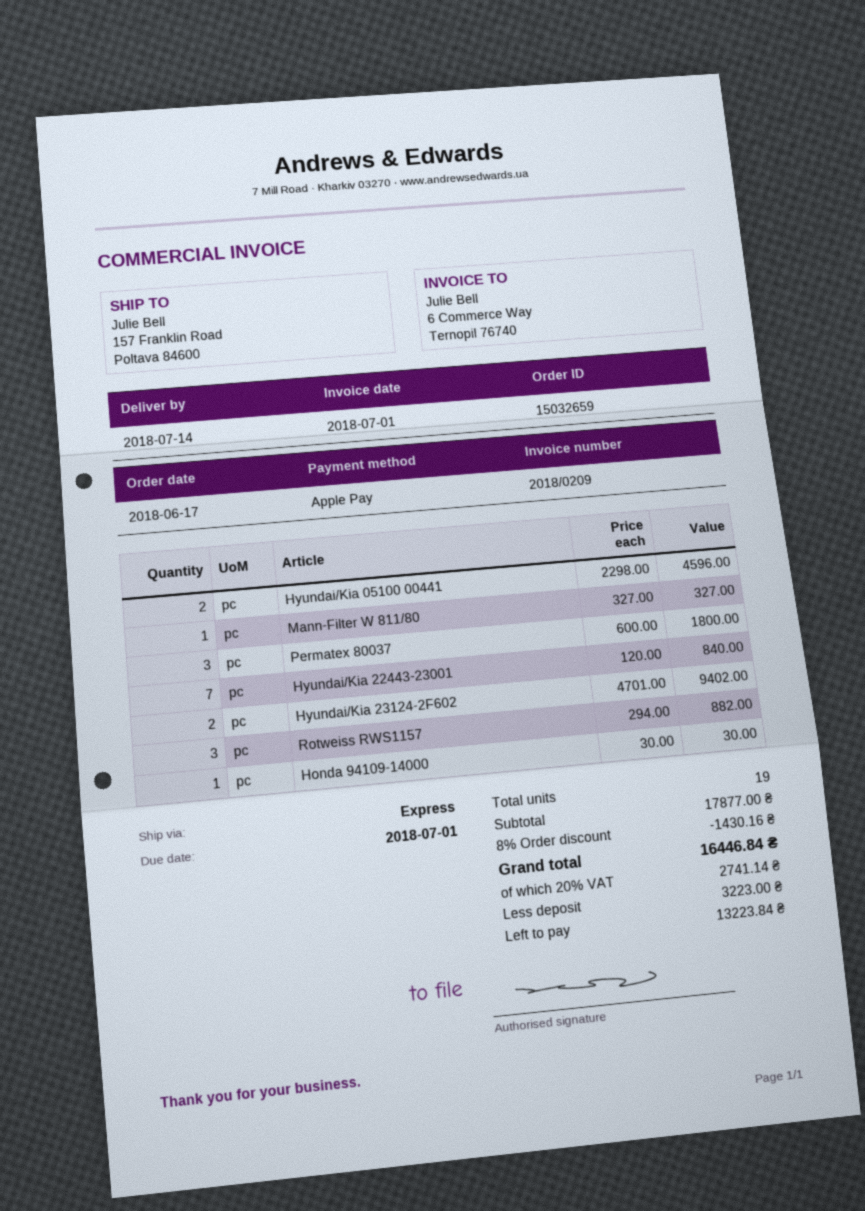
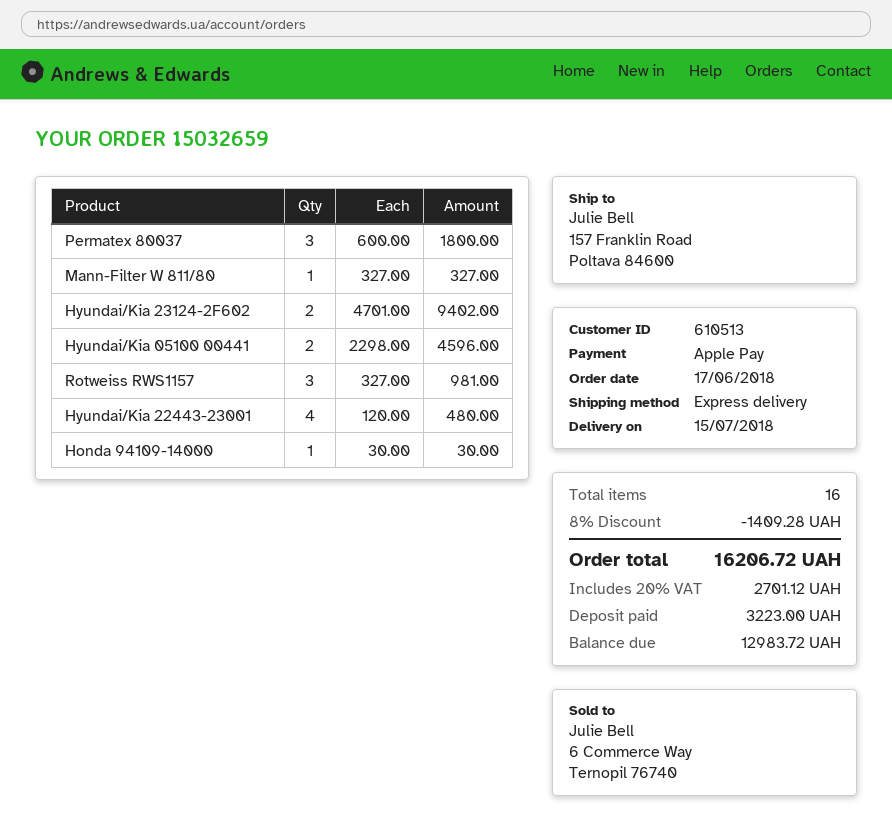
delivery date: 2018-07-14 -> 2018-07-15
Hyundai/Kia 22443-23001: 7 x 120.00 = 840.00 -> 4 x 120.00 = 480.00
Rotweiss RWS1157: 3 x 294.00 = 882.00 -> 3 x 327.00 = 981.00
total quantity: 19 -> 16
discount: 8% = 1430.16 -> 8% = 1409.28
tax: 20% = 2741.14 -> 20% = 2701.12
total: 16446.84 -> 16206.72
balance: 13223.84 -> 12983.72

